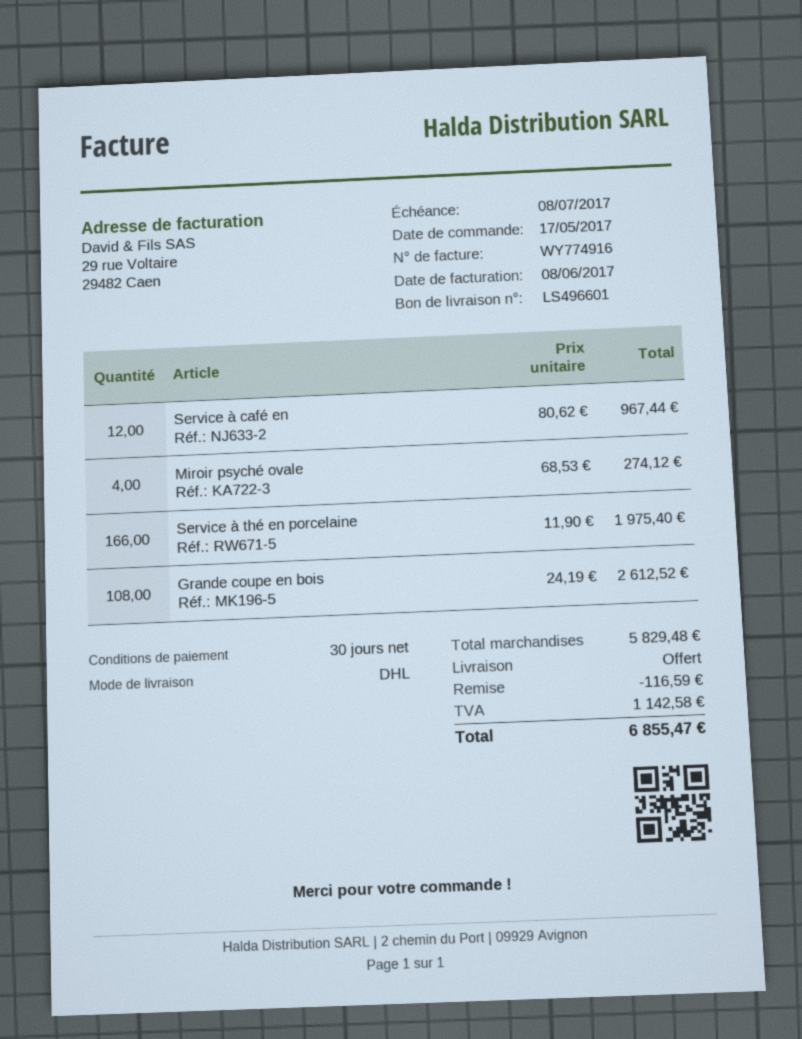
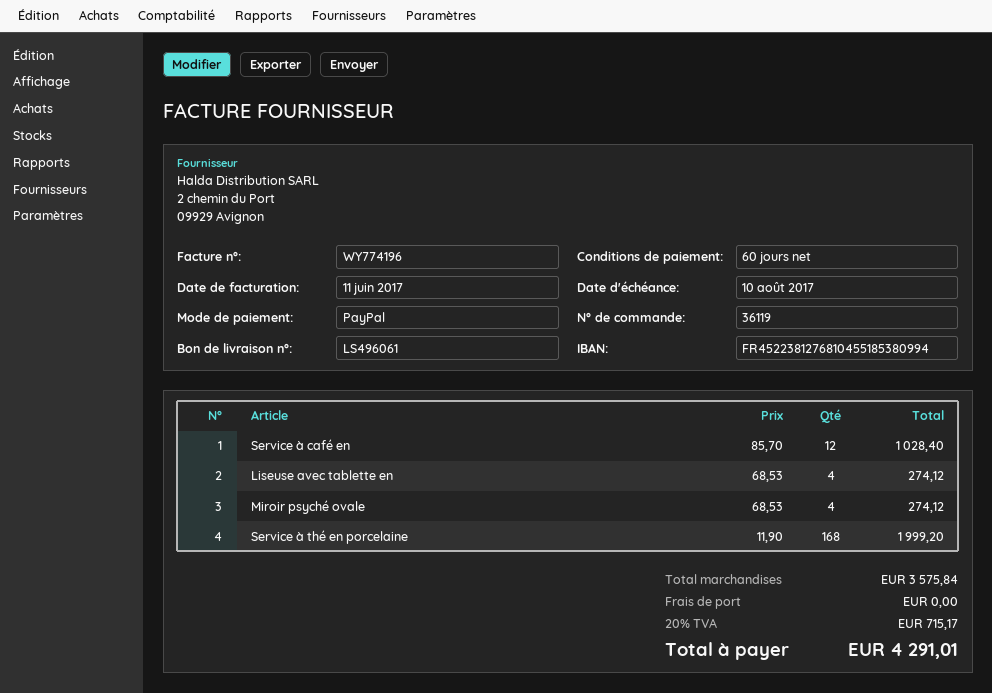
delivery note number: LS496601 -> LS496061
invoice number: WY774916 -> WY774196
invoice date: 2017-06-08 -> 2017-06-11
payment terms: 30 days -> 60 days
due date: 2017-07-08 -> 2017-08-10
Service à café en: 12 x 80.62 = 967.44 -> 12 x 85.70 = 1028.40
Service à thé en porcelaine: 166 x 11.90 = 1975.40 -> 168 x 11.90 = 1999.20
Grande coupe en bois: 108 x 24.19 = 2612.52 -> none
Liseuse avec tablette en: none -> 4 x 68.53 = 274.12
subtotal: 5829.48 -> 3575.84
discount: 116.59 -> none
tax: 1142.58 -> 715.17
total: 6855.47 -> 4291.01

